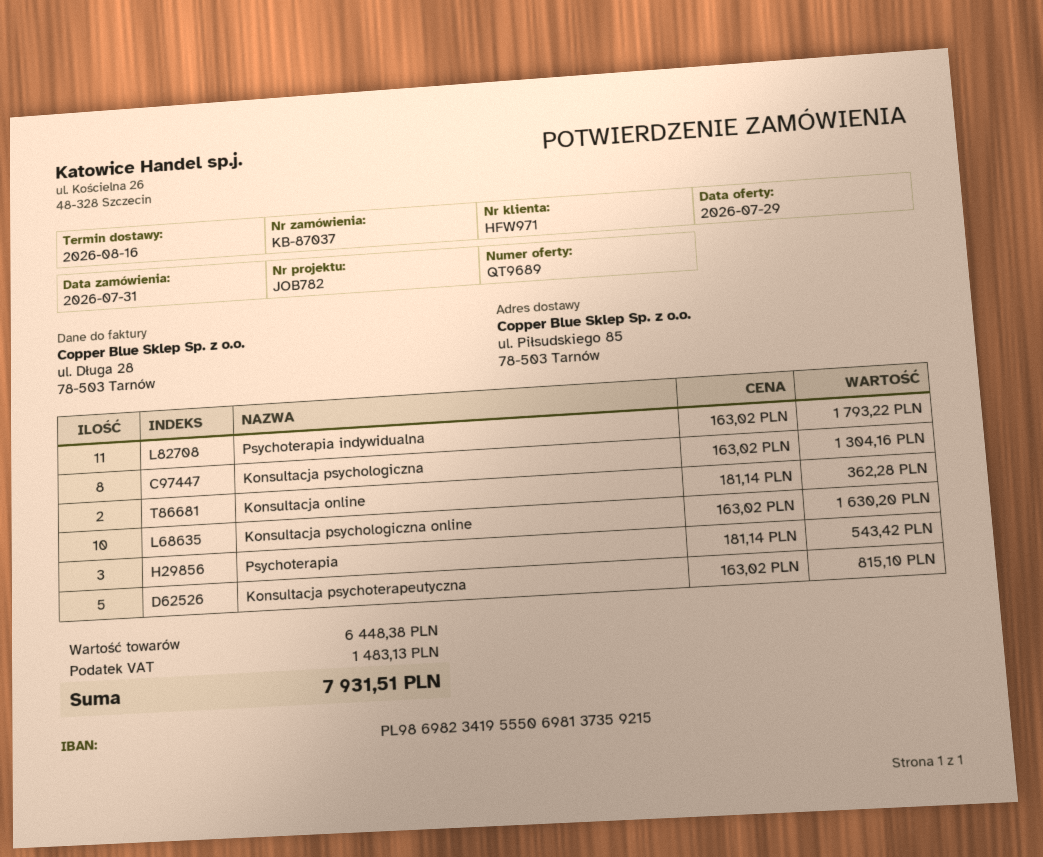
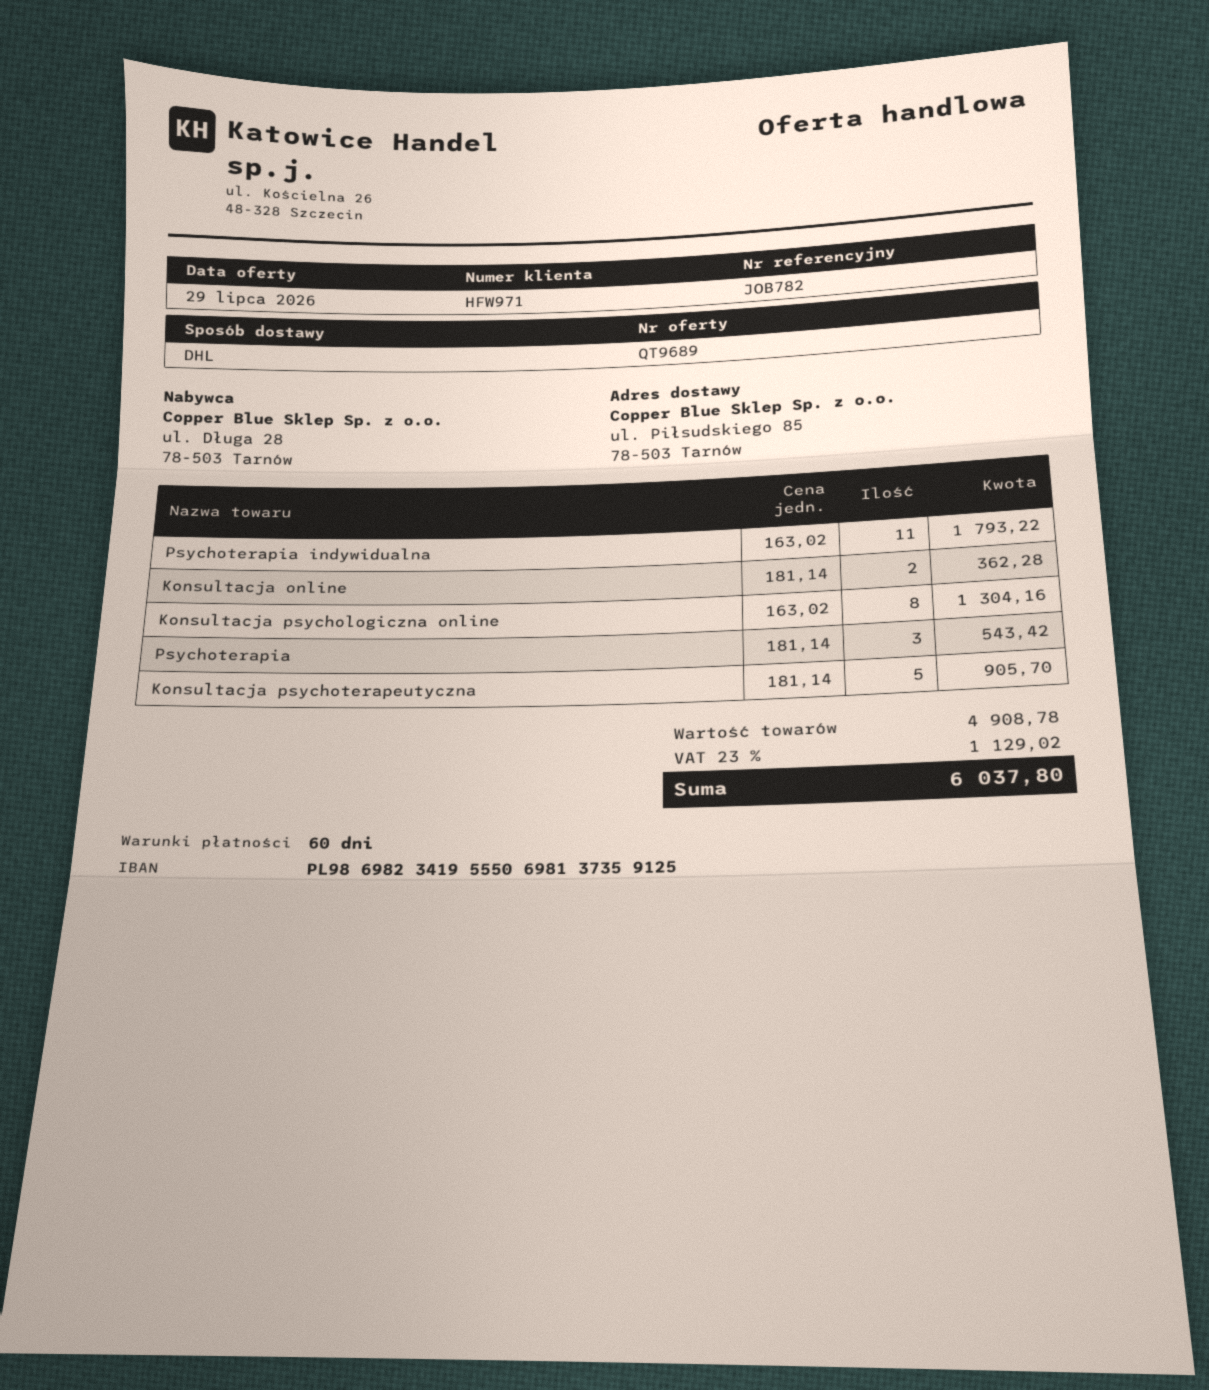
bank account: PL98698234195550698137359215 -> PL98698234195550698137359125
Konsultacja psychologiczna: 8 x 163.02 = 1304.16 -> none
Konsultacja psychologiczna online: 10 x 163.02 = 1630.20 -> 8 x 163.02 = 1304.16
Konsultacja psychoterapeutyczna: 5 x 163.02 = 815.10 -> 5 x 181.14 = 905.70
subtotal: 6448.38 -> 4908.78
tax: 1483.13 -> 1129.02
total: 7931.51 -> 6037.80

